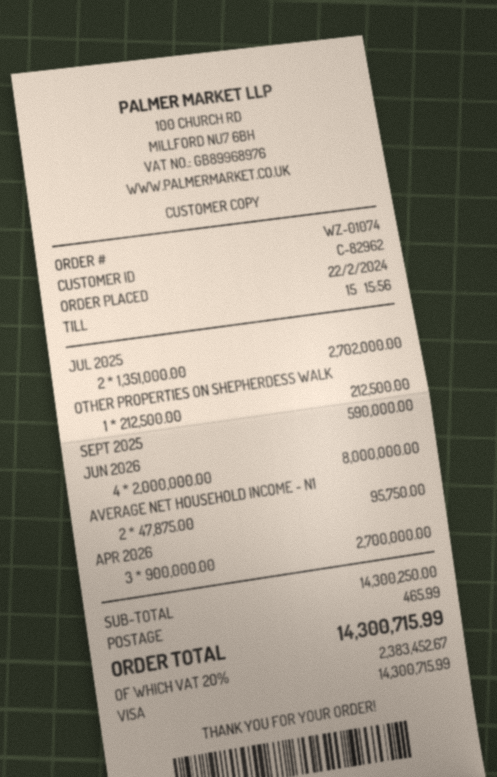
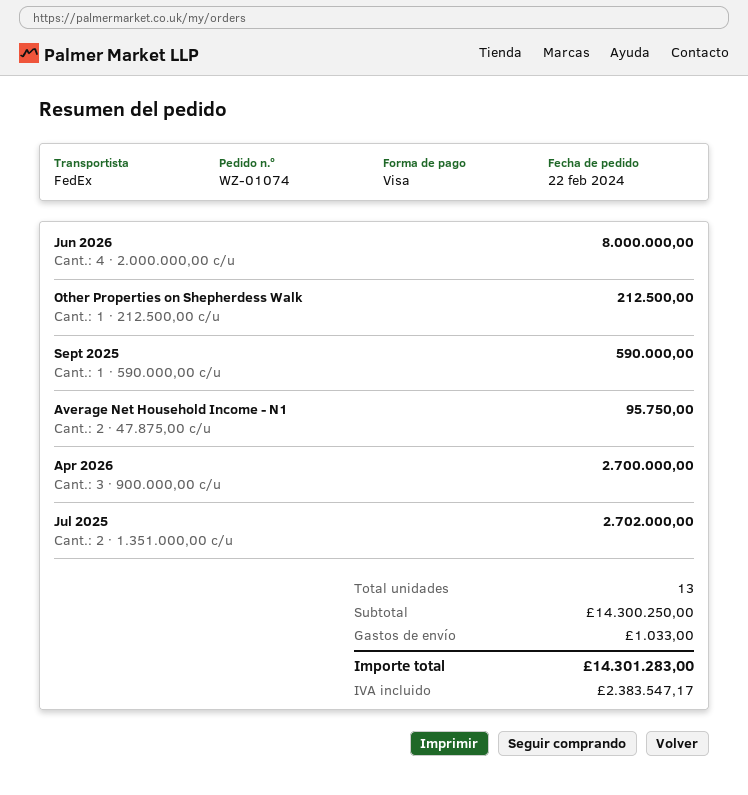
shipping: 465.99 -> 1033.00
tax: 2383452.67 -> 2383547.17
total: 14300715.99 -> 14301283.00

